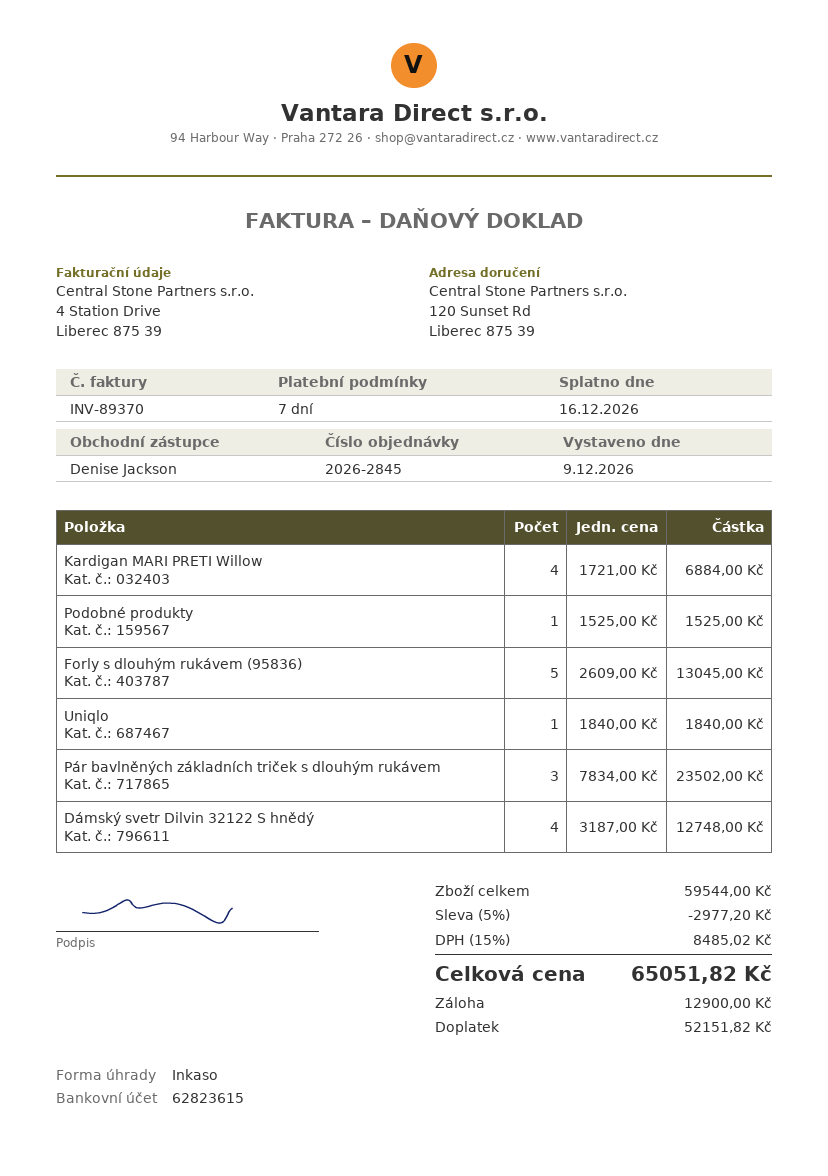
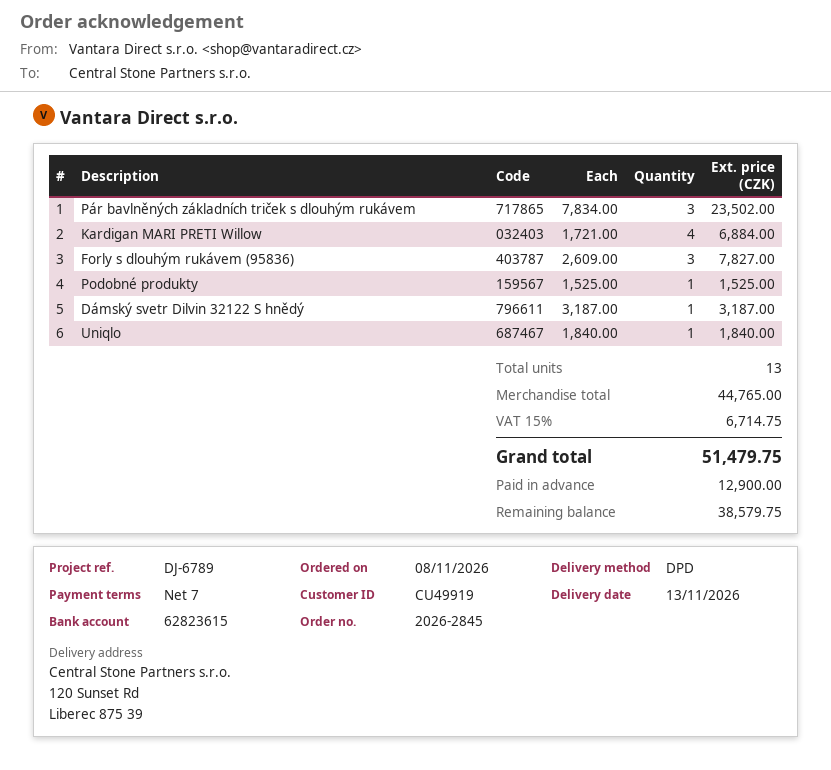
Forly s dlouhým rukávem (95836): 5 x 2609.00 = 13045.00 -> 3 x 2609.00 = 7827.00
Dámský svetr Dilvin 32122 S hnědý: 4 x 3187.00 = 12748.00 -> 1 x 3187.00 = 3187.00
subtotal: 59544.00 -> 44765.00
discount: 5% = 2977.20 -> none
tax: 15% = 8485.02 -> 15% = 6714.75
total: 65051.82 -> 51479.75
balance: 52151.82 -> 38579.75

